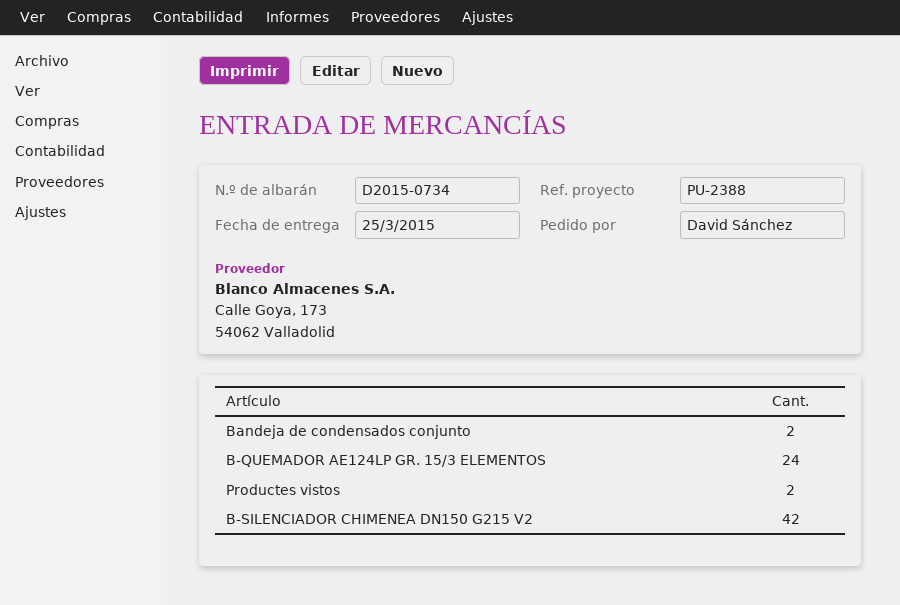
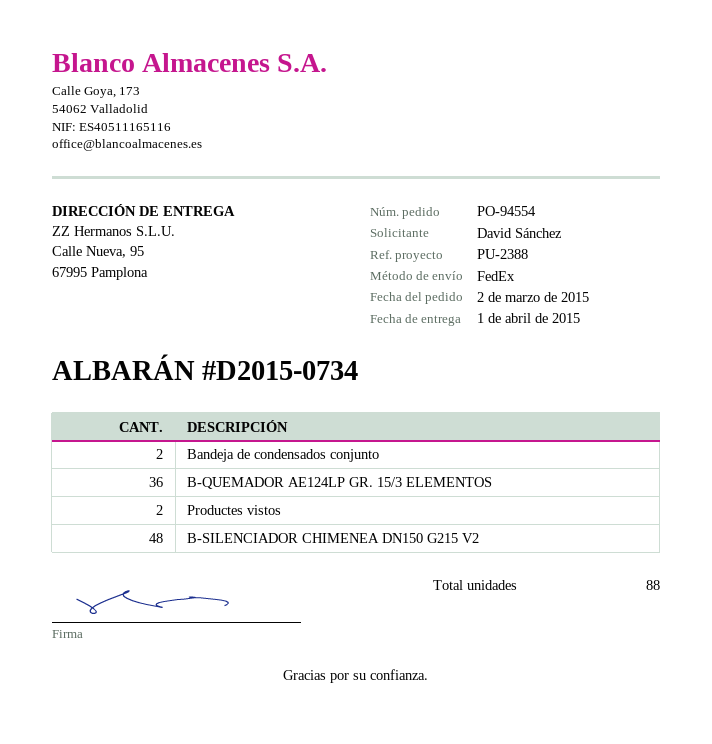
delivery date: 2015-03-25 -> 2015-04-01
B-QUEMADOR AE124LP GR. 15/3 ELEMENTOS: 24 -> 36
B-SILENCIADOR CHIMENEA DN150 G215 V2: 42 -> 48

